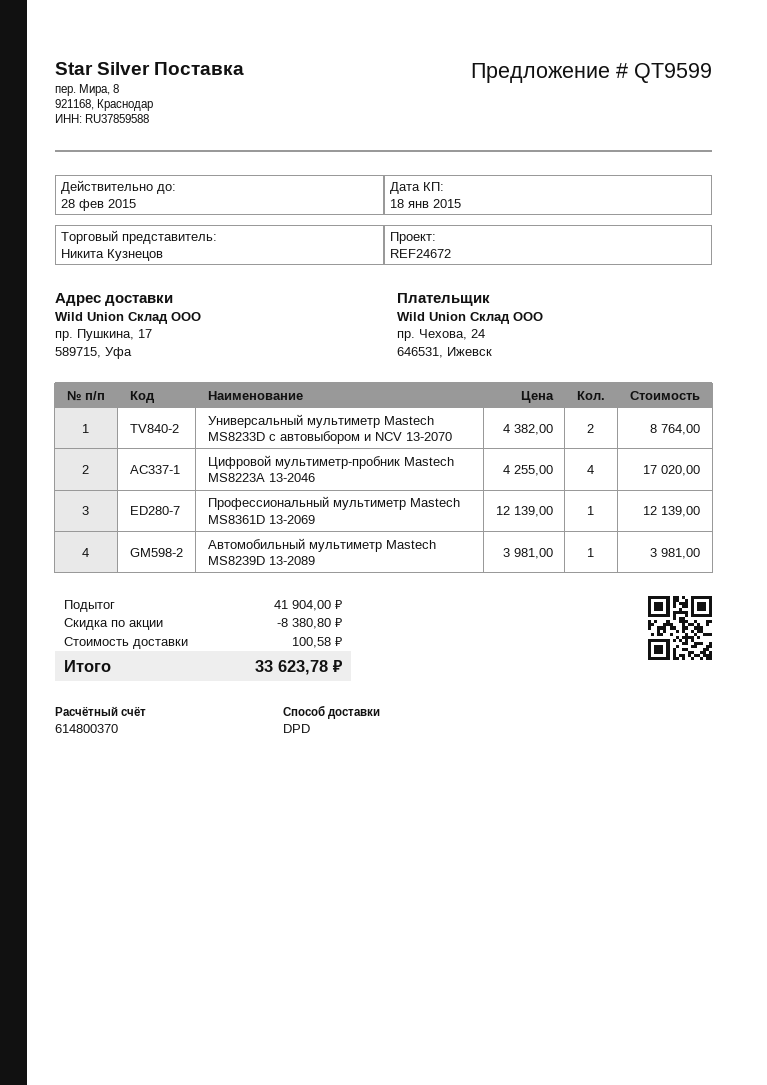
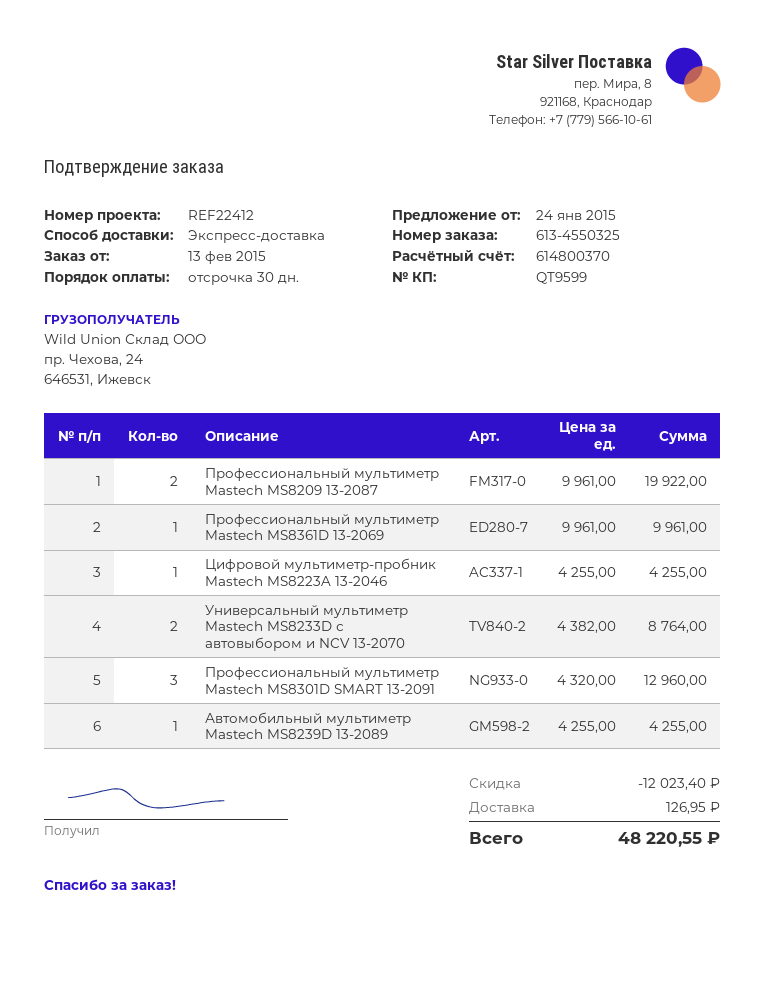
quote date: 2015-01-18 -> 2015-01-24
reference: REF24672 -> REF22412
shipping method: DPD -> express
ship to: пр. Пушкина, 17, 589715, Уфа -> пр. Чехова, 24, 646531, Ижевск
Цифровой мультиметр-пробник Mastech MS8223A 13-2046: 4 x 4255.00 = 17020.00 -> 1 x 4255.00 = 4255.00
Профессиональный мультиметр Mastech MS8361D 13-2069: 1 x 12139.00 = 12139.00 -> 1 x 9961.00 = 9961.00
Автомобильный мультиметр Mastech MS8239D 13-2089: 1 x 3981.00 = 3981.00 -> 1 x 4255.00 = 4255.00
Профессиональный мультиметр Mastech MS8209 13-2087: none -> 2 x 9961.00 = 19922.00
Профессиональный мультиметр Mastech MS8301D SMART 13-2091: none -> 3 x 4320.00 = 12960.00
discount: 8380.80 -> 12023.40
shipping: 100.58 -> 126.95
total: 33623.78 -> 48220.55

